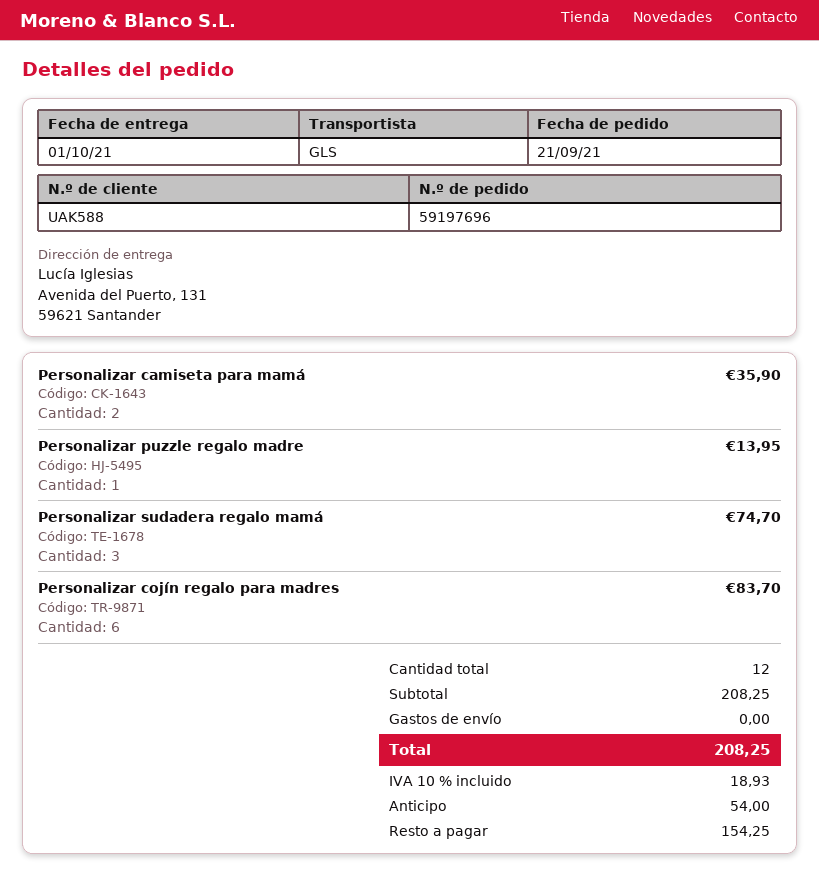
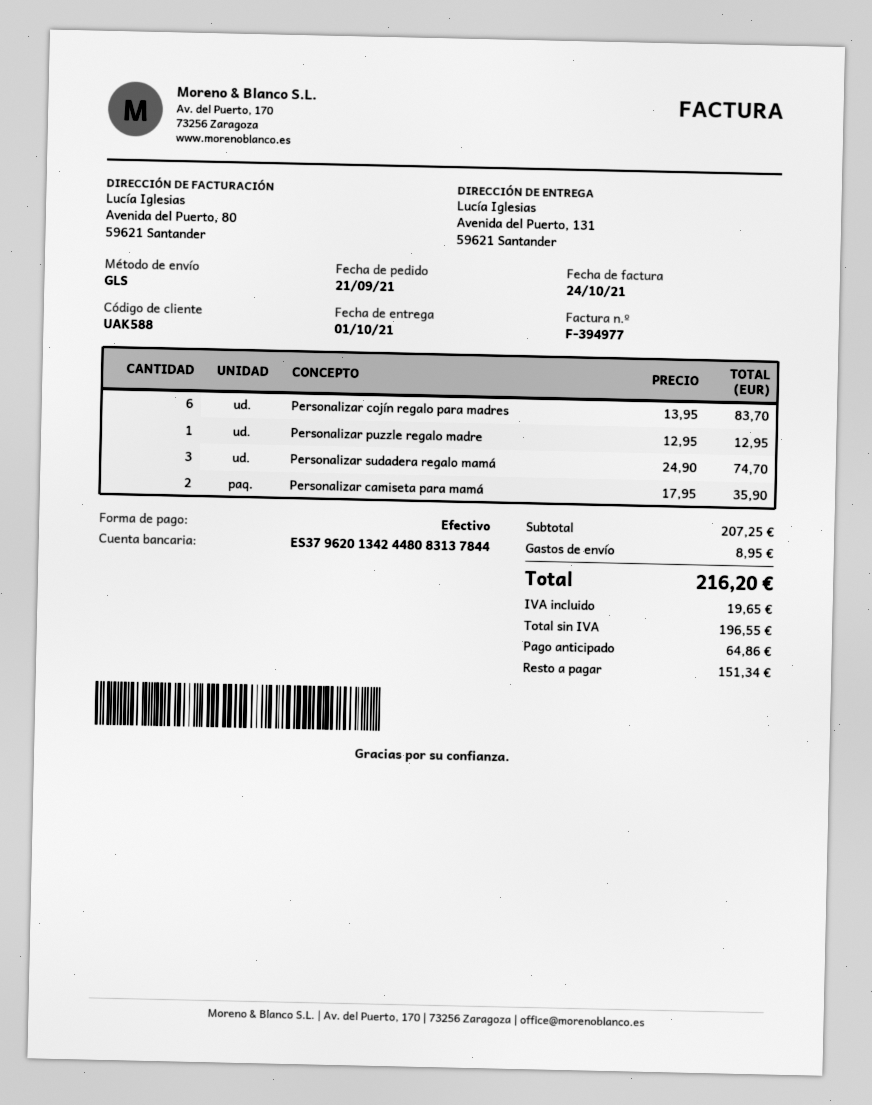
Personalizar puzzle regalo madre: 1 for 13.95 -> 1 for 12.95
subtotal: 208.25 -> 207.25
shipping: 0.00 -> 8.95
tax: 18.93 -> 19.65
total: 208.25 -> 216.20
deposit: 54.00 -> 64.86
balance: 154.25 -> 151.34

